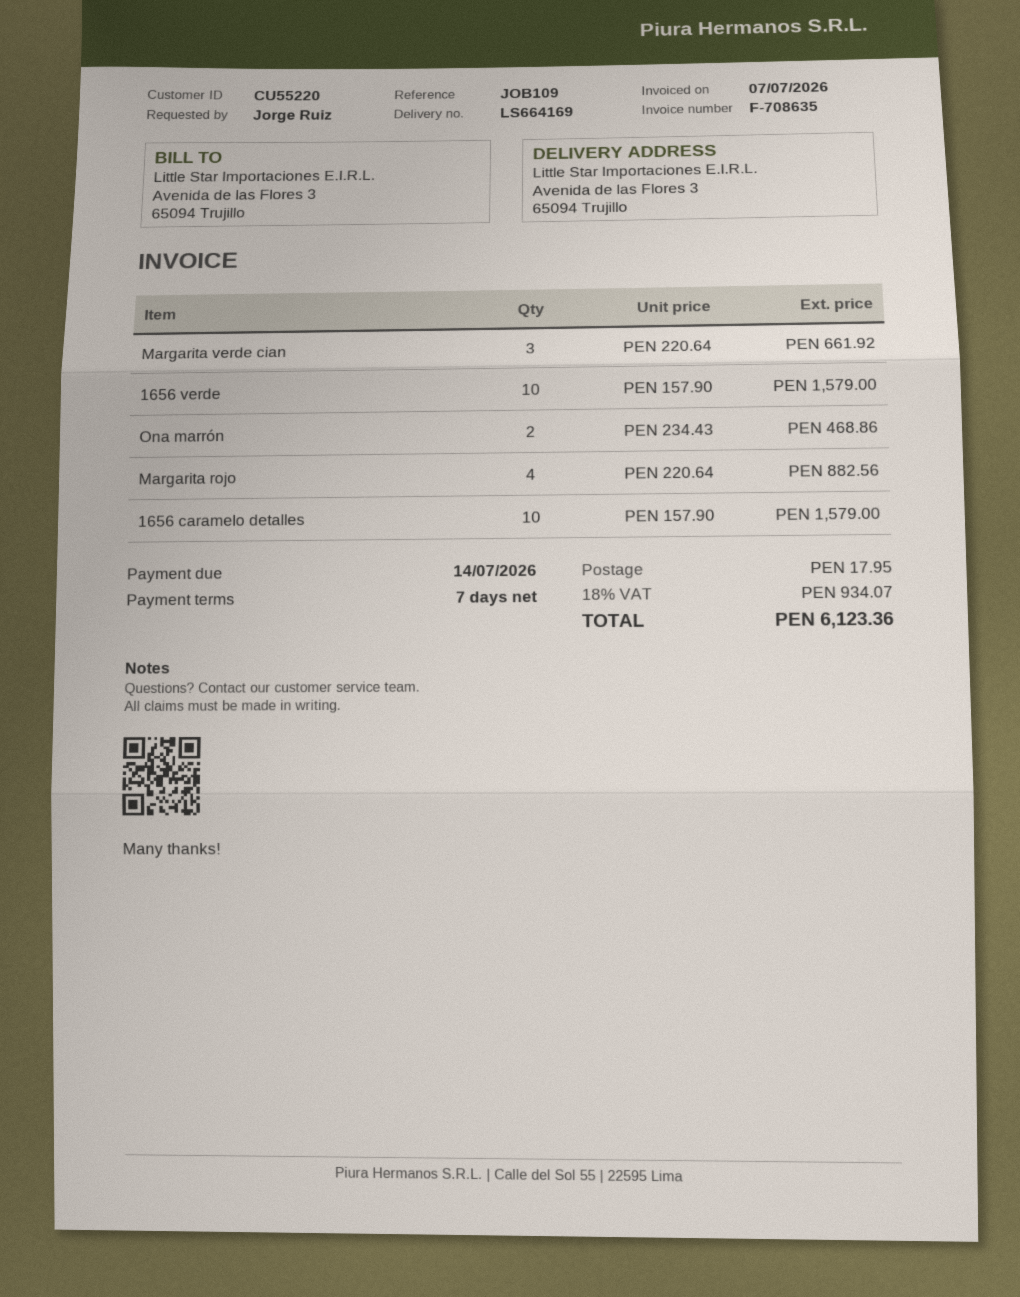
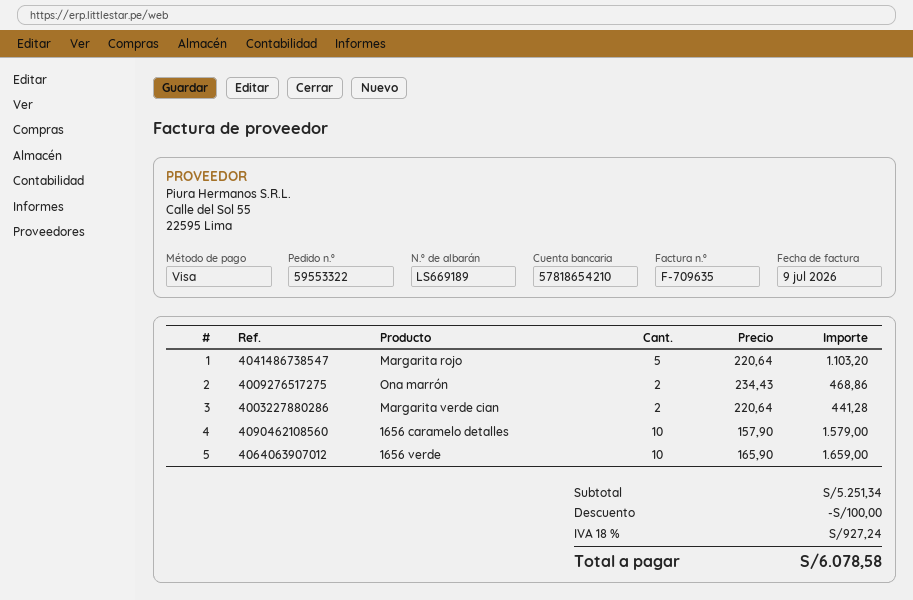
delivery note number: LS664169 -> LS669189
invoice number: F-708635 -> F-709635
invoice date: 2026-07-07 -> 2026-07-09
Margarita verde cian: 3 x 220.64 = 661.92 -> 2 x 220.64 = 441.28
1656 verde: 10 x 157.90 = 1579.00 -> 10 x 165.90 = 1659.00
Margarita rojo: 4 x 220.64 = 882.56 -> 5 x 220.64 = 1103.20
discount: none -> 100.00
shipping: 17.95 -> none
tax: 18% = 934.07 -> 18% = 927.24
total: 6123.36 -> 6078.58

